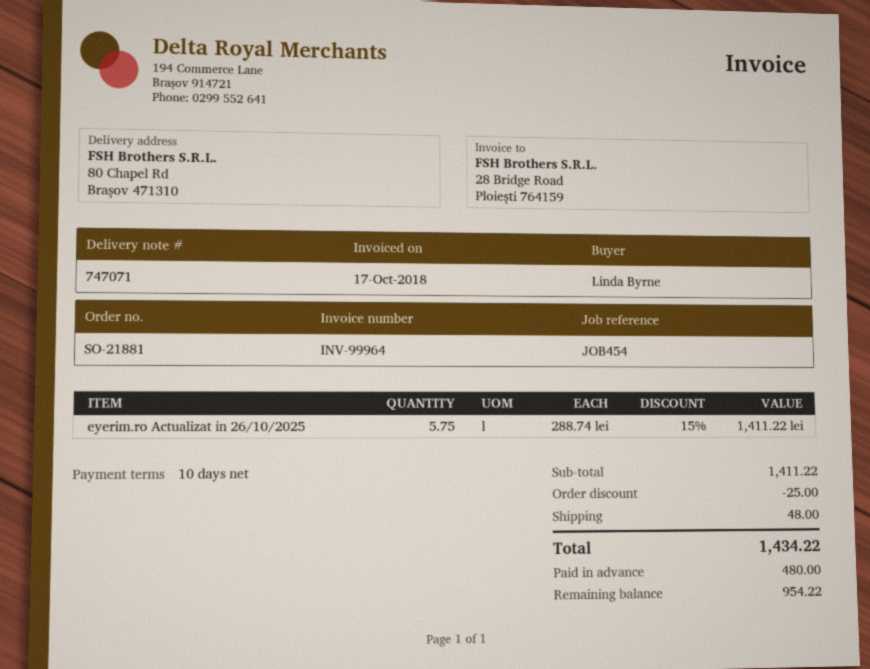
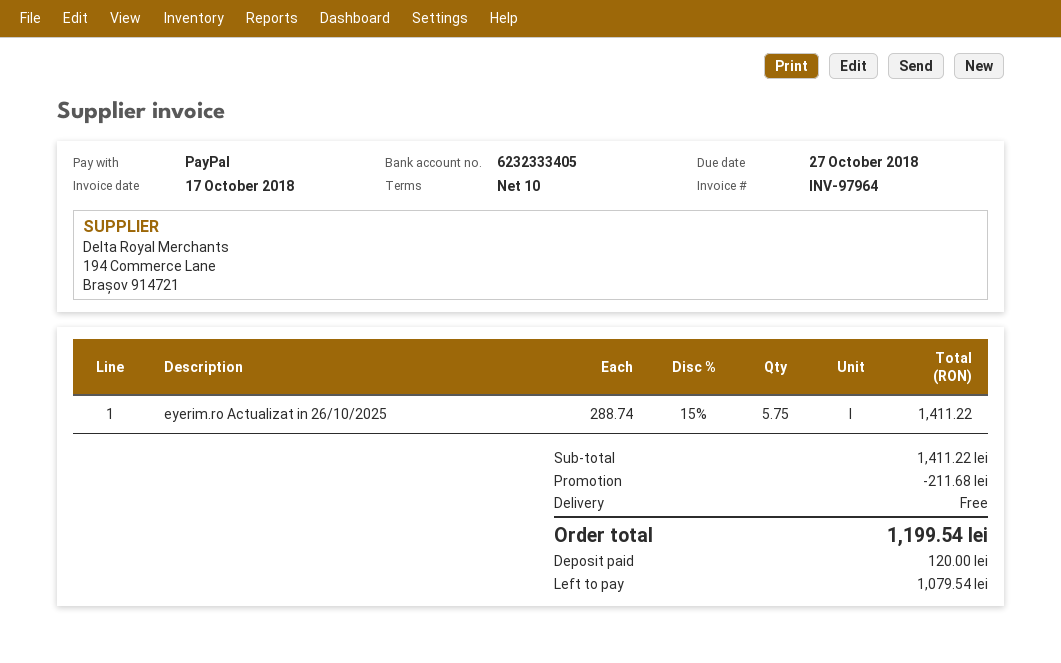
invoice number: INV-99964 -> INV-97964
discount: 25.00 -> 211.68
shipping: 48.00 -> 0.00
total: 1434.22 -> 1199.54
deposit: 480.00 -> 120.00
balance: 954.22 -> 1079.54

